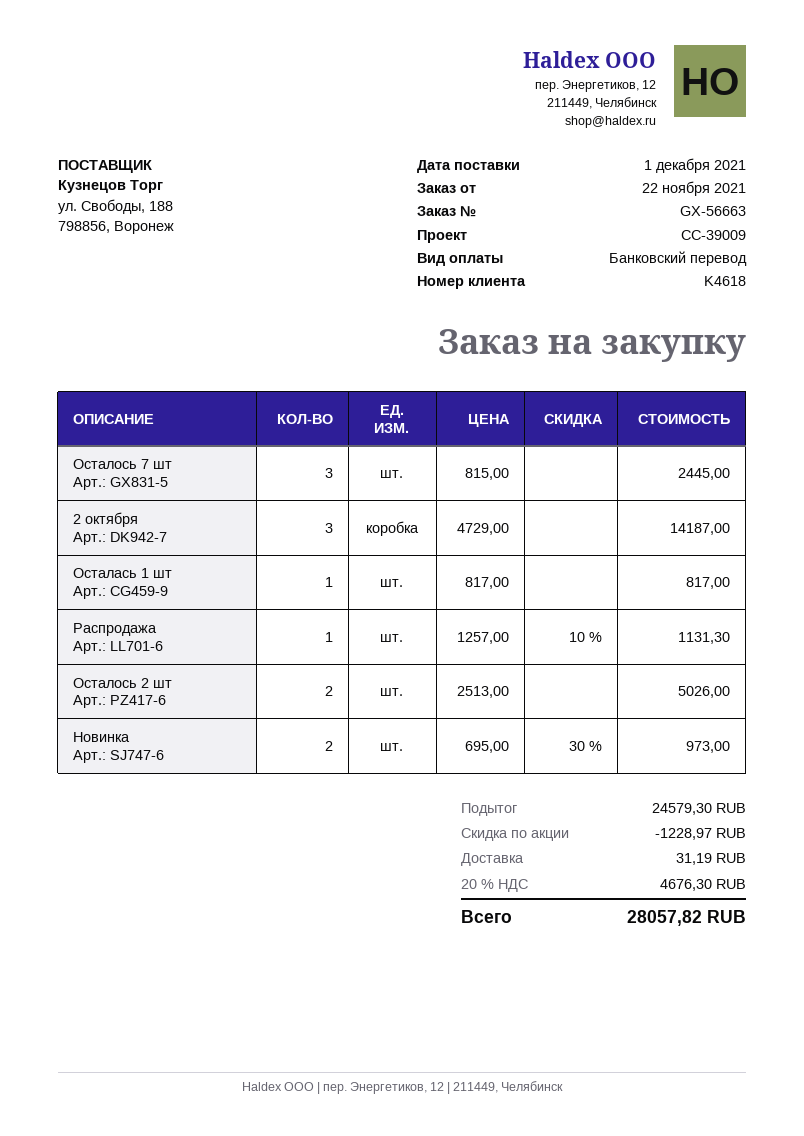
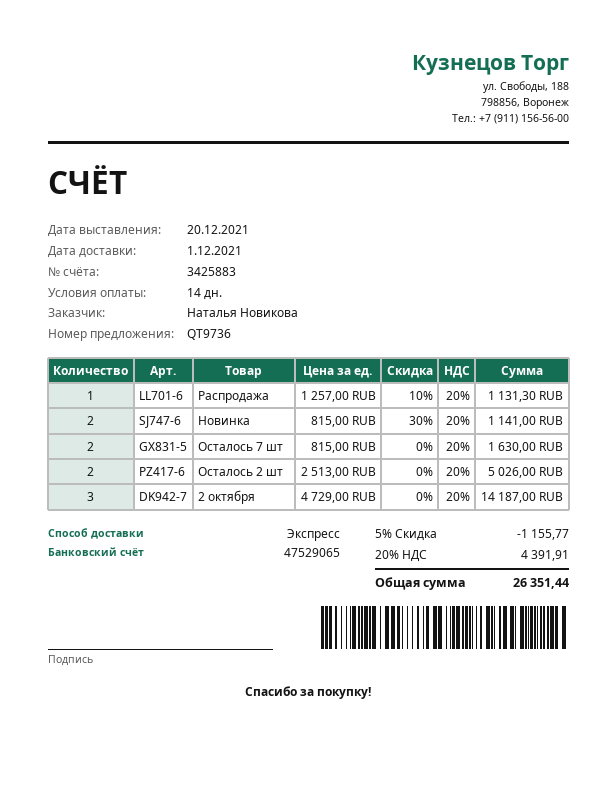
Осталось 7 шт: 3 x 815.00 = 2445.00 -> 2 x 815.00 = 1630.00
Осталась 1 шт: 1 x 817.00 = 817.00 -> none
Новинка: 2 x 695.00 - 30% = 973.00 -> 2 x 815.00 - 30% = 1141.00
discount: 1228.97 -> 1155.77
shipping: 31.19 -> none
tax: 20% = 4676.30 -> 20% = 4391.91
total: 28057.82 -> 26351.44

